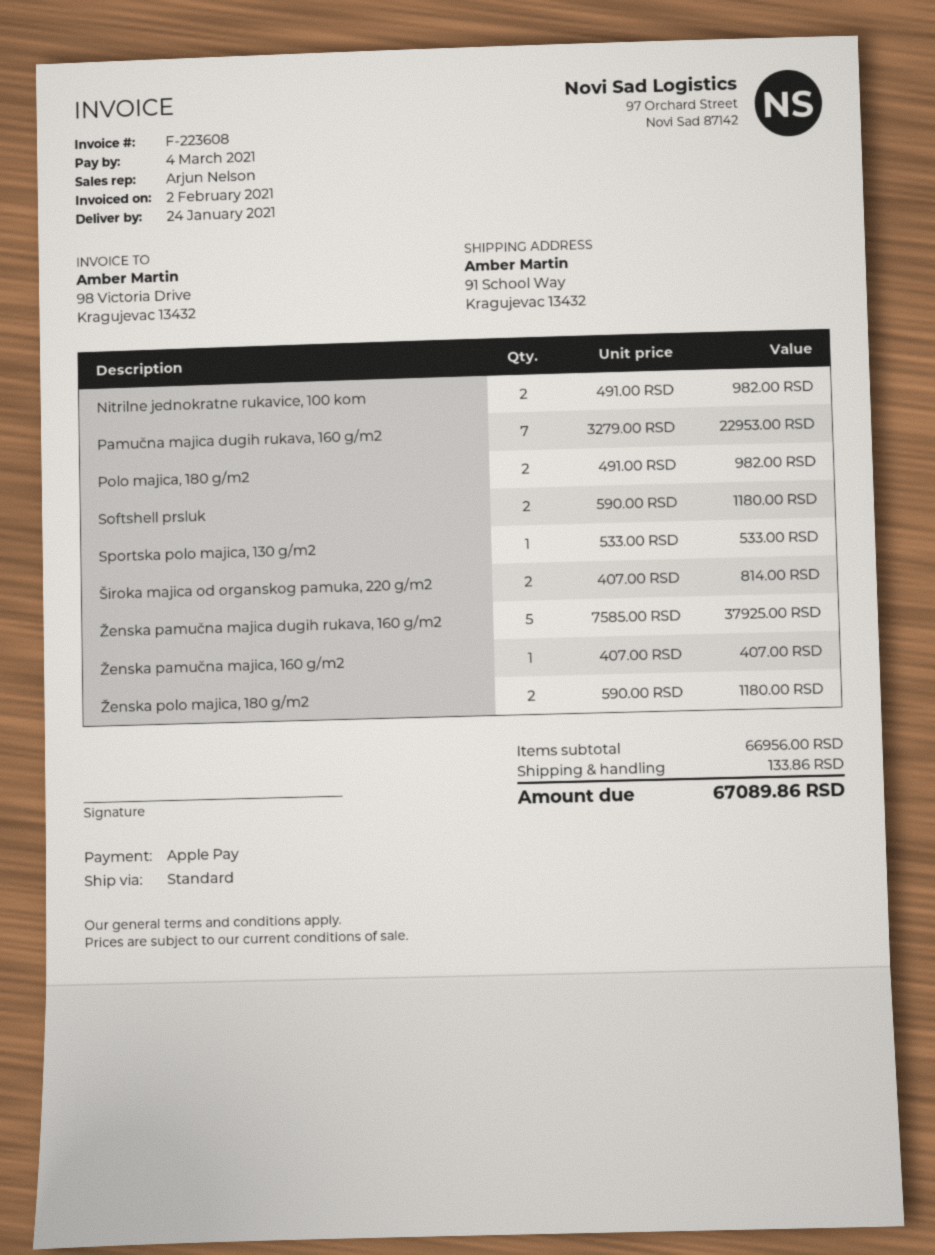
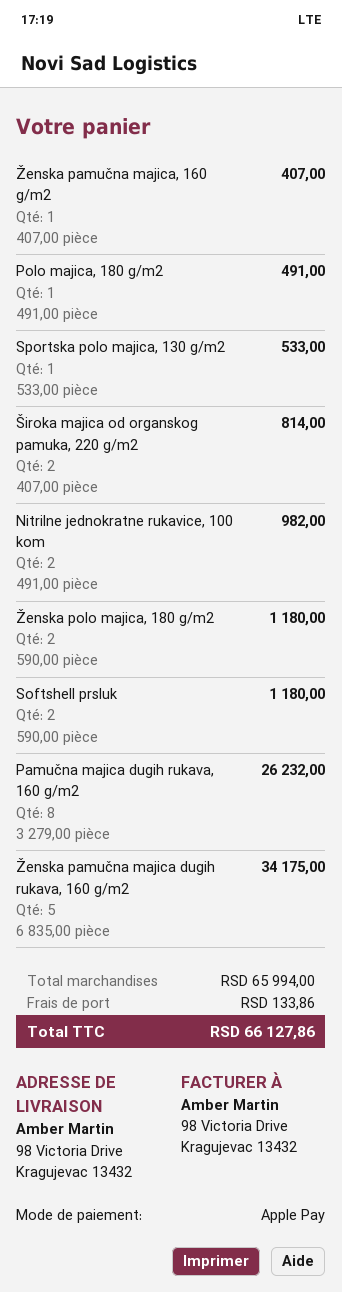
ship to: 91 School Way, Kragujevac 13432 -> 98 Victoria Drive, Kragujevac 13432
Pamučna majica dugih rukava, 160 g/m2: 7 x 3279.00 = 22953.00 -> 8 x 3279.00 = 26232.00
Polo majica, 180 g/m2: 2 x 491.00 = 982.00 -> 1 x 491.00 = 491.00
Ženska pamučna majica dugih rukava, 160 g/m2: 5 x 7585.00 = 37925.00 -> 5 x 6835.00 = 34175.00
subtotal: 66956.00 -> 65994.00
total: 67089.86 -> 66127.86

